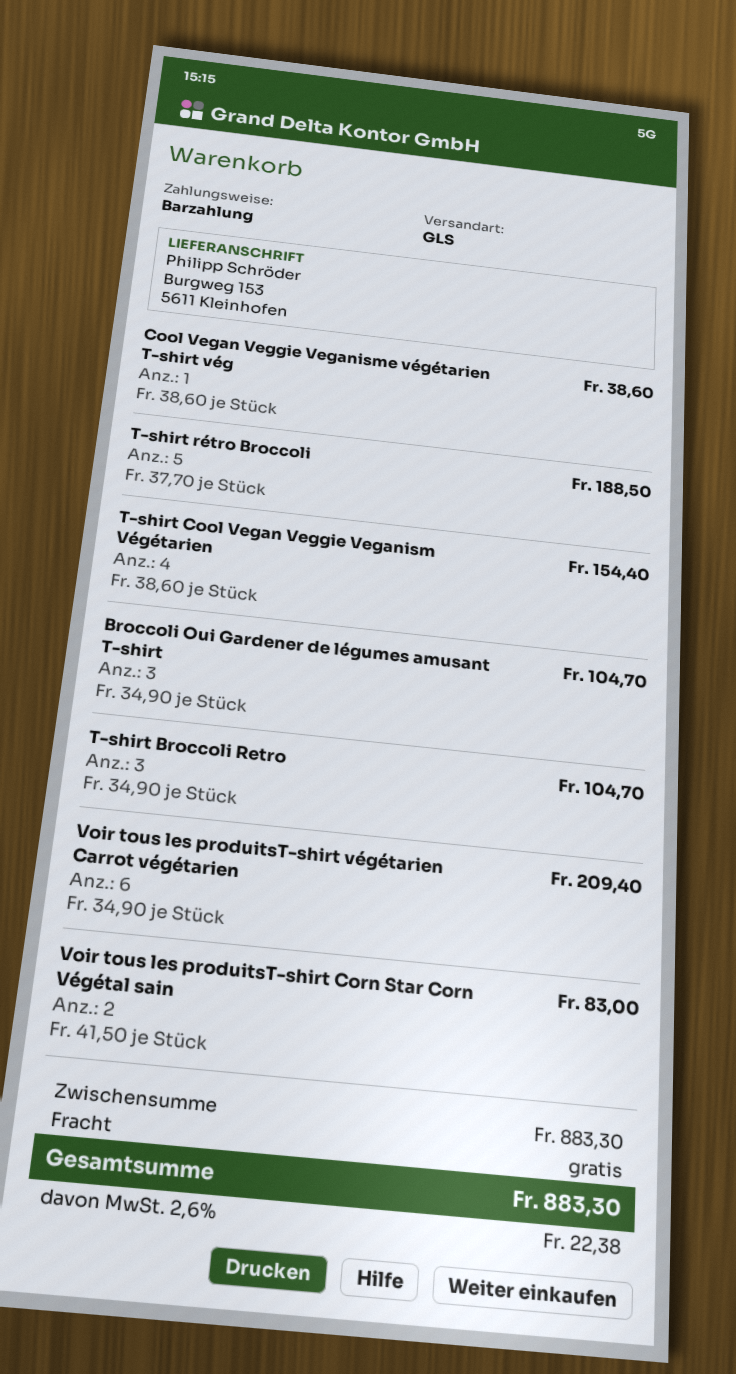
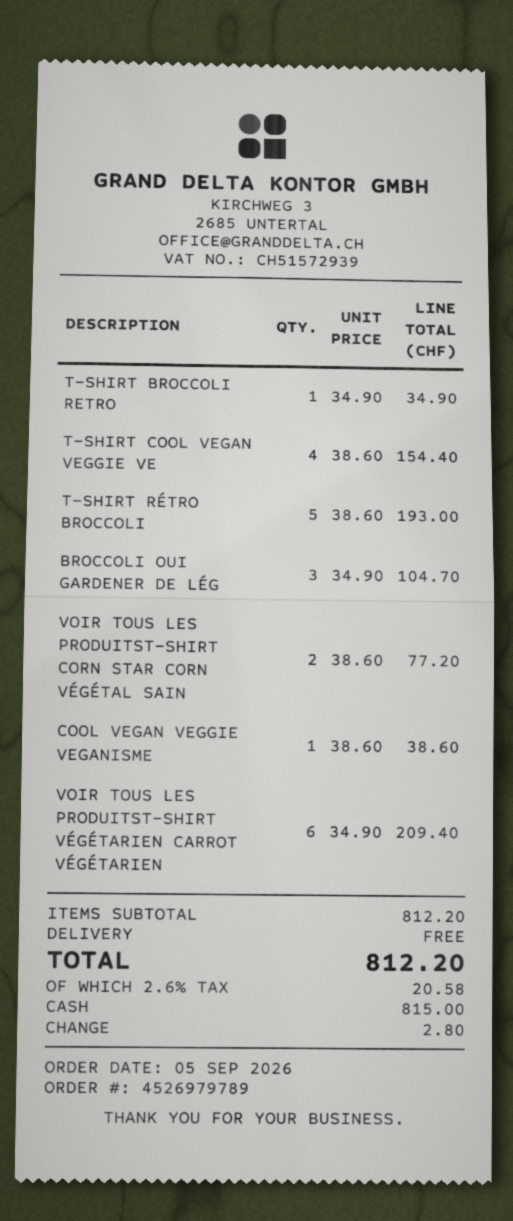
T-shirt rétro Broccoli: 5 x 37.70 = 188.50 -> 5 x 38.60 = 193.00
T-shirt Broccoli Retro: 3 x 34.90 = 104.70 -> 1 x 34.90 = 34.90
Voir tous les produitsT-shirt Corn Star Corn Végétal sain: 2 x 41.50 = 83.00 -> 2 x 38.60 = 77.20
subtotal: 883.30 -> 812.20
tax: 2.6% = 22.38 -> 2.6% = 20.58
total: 883.30 -> 812.20

